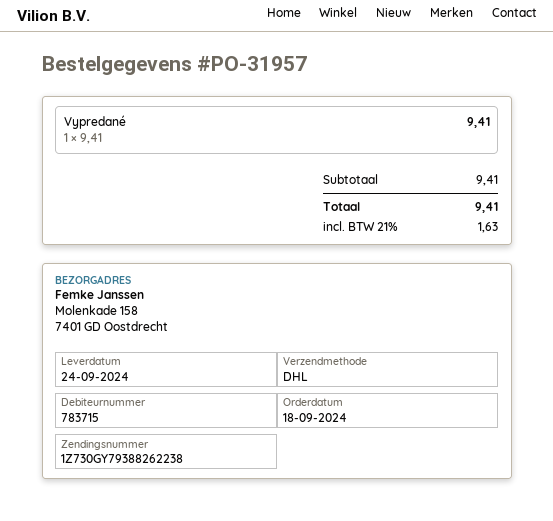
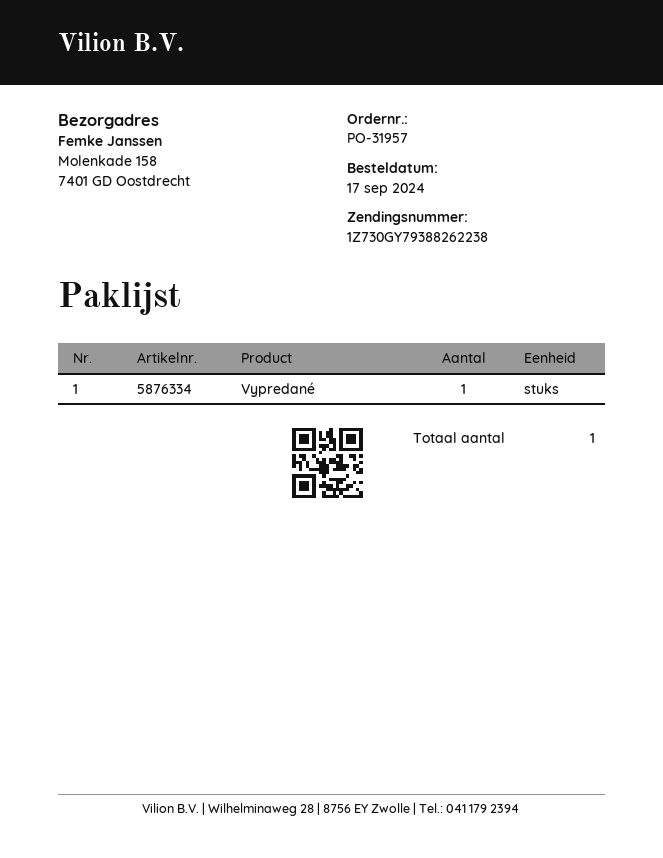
order date: 2024-09-18 -> 2024-09-17

